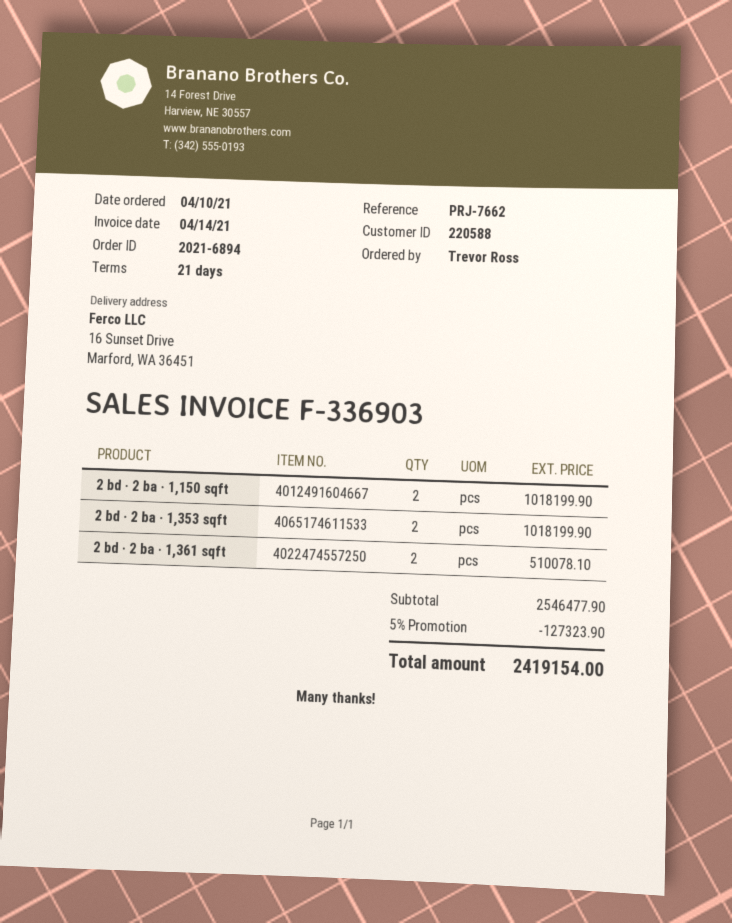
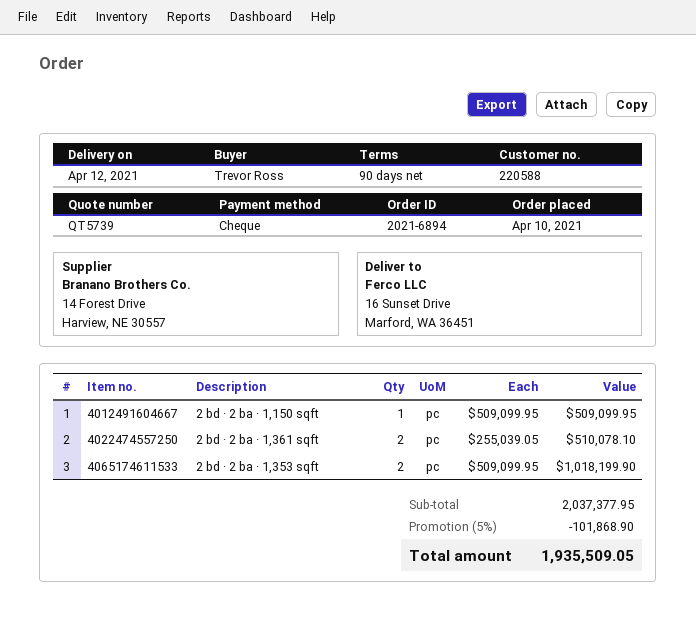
payment terms: 21 days -> 90 days
2 bd · 2 ba · 1,150 sqft: 2 for 1018199.90 -> 1 for 509099.95
subtotal: 2546477.90 -> 2037377.95
discount: 5% = 127323.90 -> 5% = 101868.90
total: 2419154.00 -> 1935509.05

